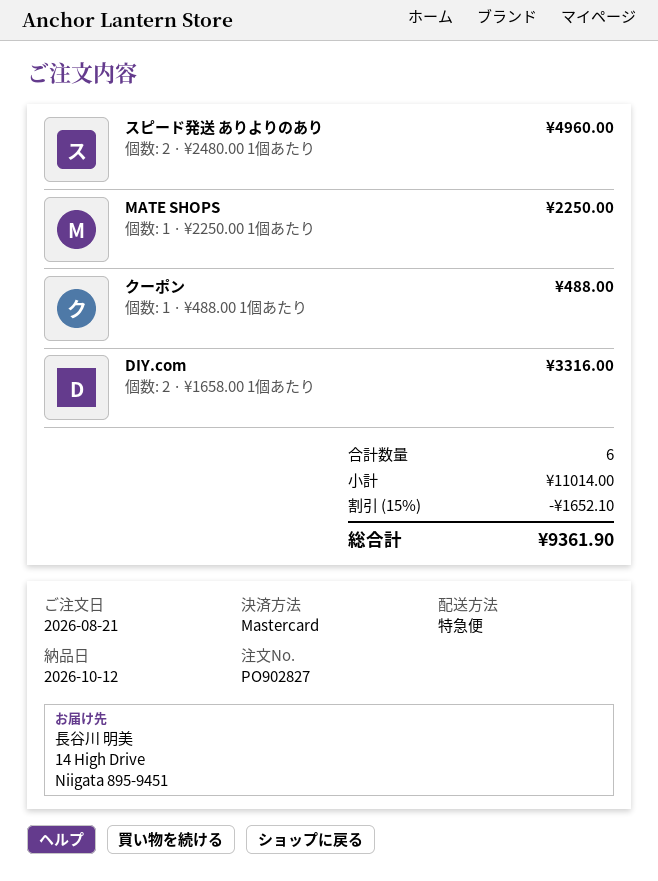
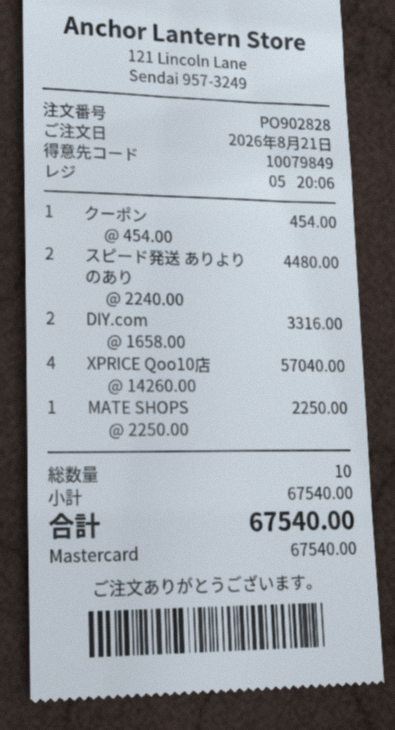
order number: PO902827 -> PO902828
スピード発送 ありよりのあり: 2 x 2480.00 = 4960.00 -> 2 x 2240.00 = 4480.00
クーポン: 1 x 488.00 = 488.00 -> 1 x 454.00 = 454.00
XPRICE Qoo10店: none -> 4 x 14260.00 = 57040.00
total quantity: 6 -> 10
subtotal: 11014.00 -> 67540.00
discount: 15% = 1652.10 -> none
total: 9361.90 -> 67540.00

